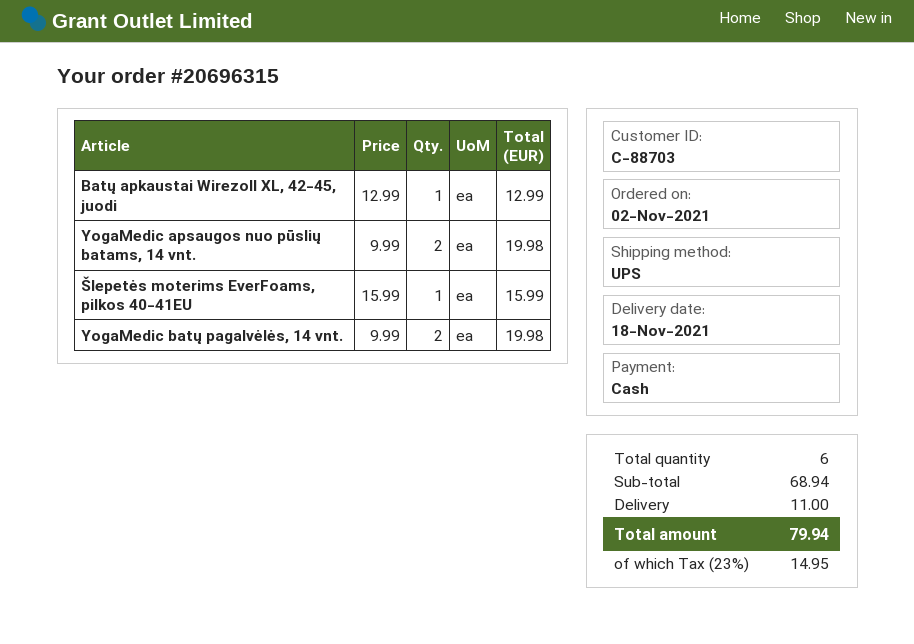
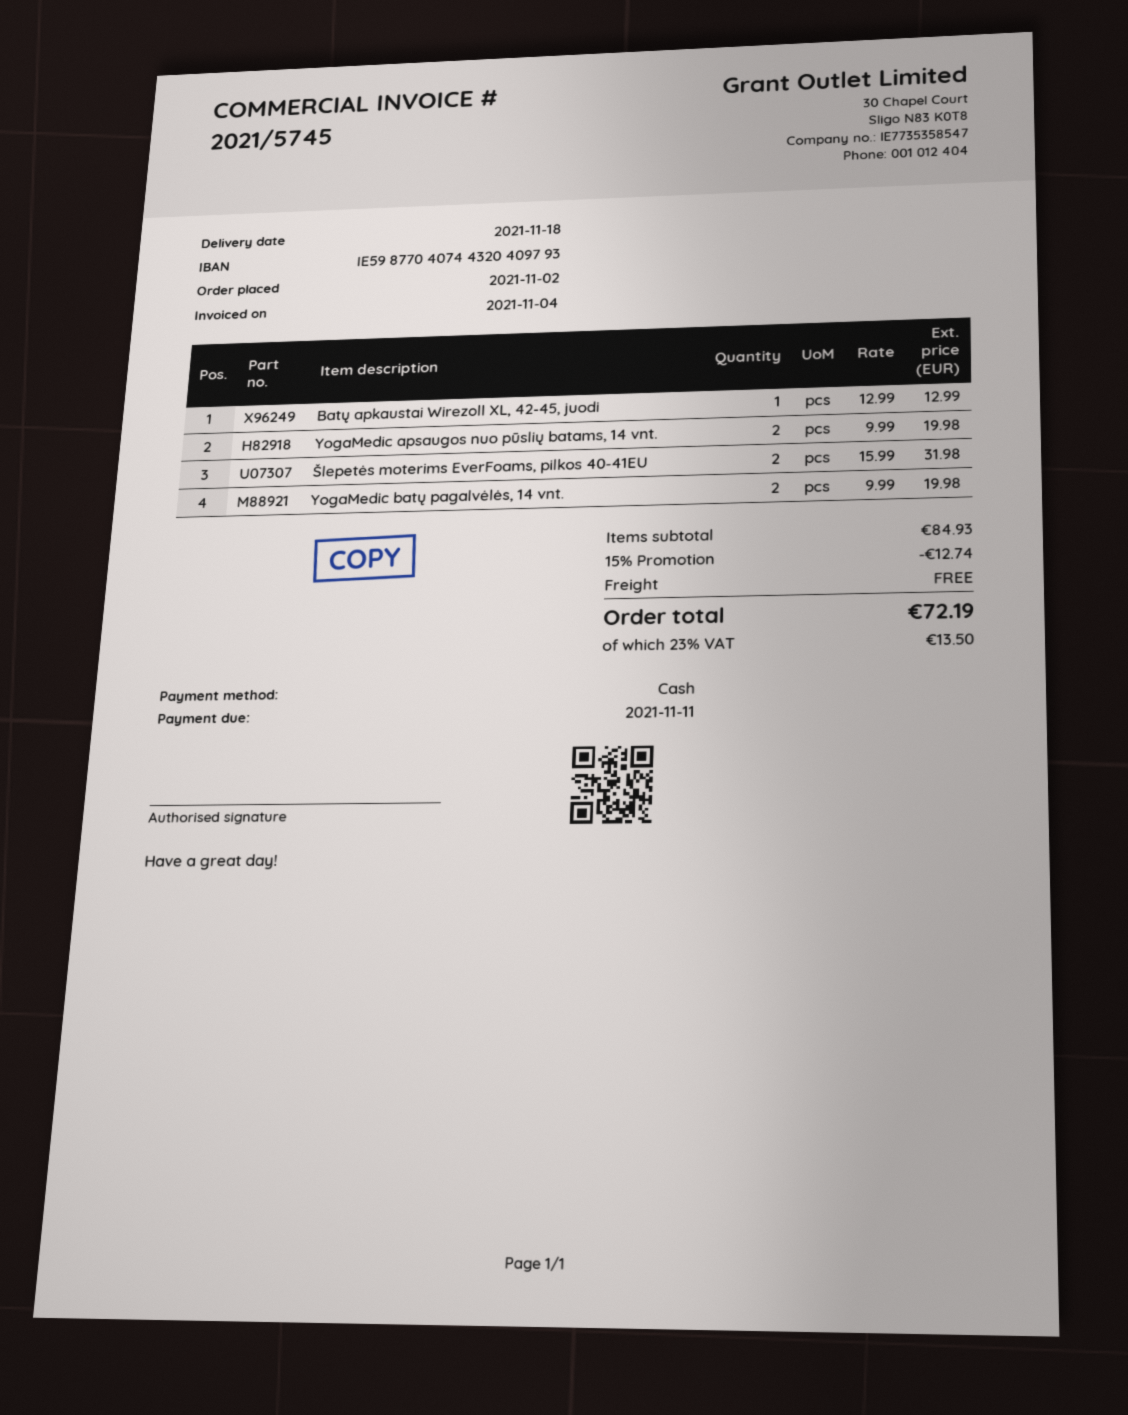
Šlepetės moterims EverFoams, pilkos 40-41EU: 1 x 15.99 = 15.99 -> 2 x 15.99 = 31.98
subtotal: 68.94 -> 84.93
discount: none -> 15% = 12.74
shipping: 11.00 -> 0.00
tax: 23% = 14.95 -> 23% = 13.50
total: 79.94 -> 72.19

